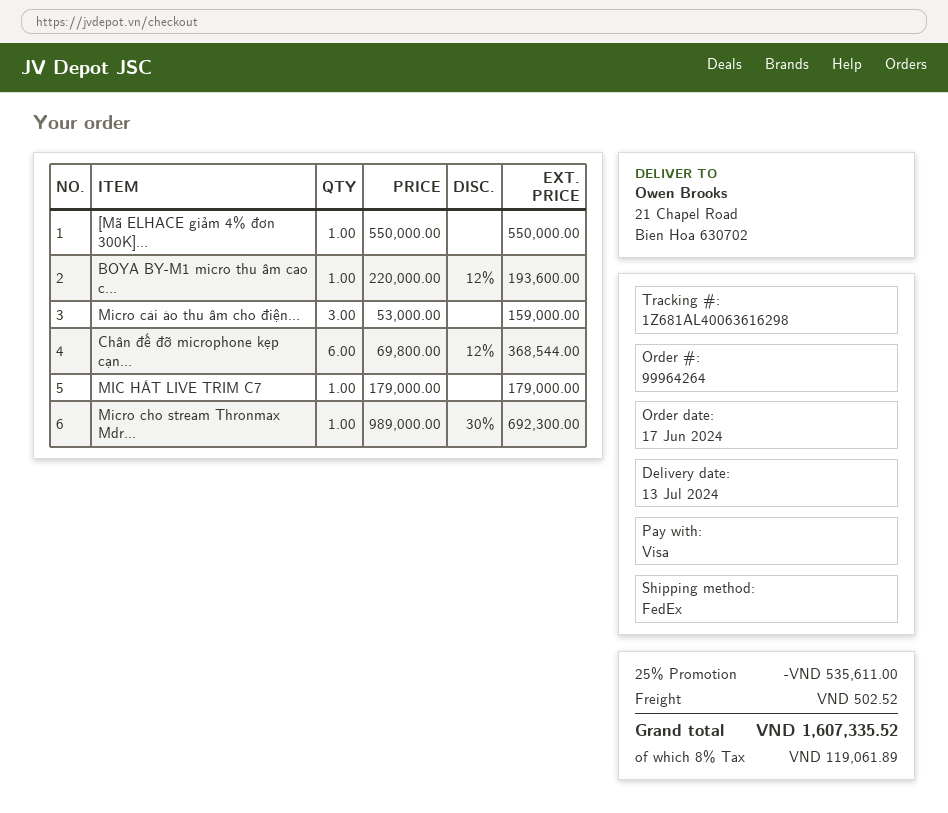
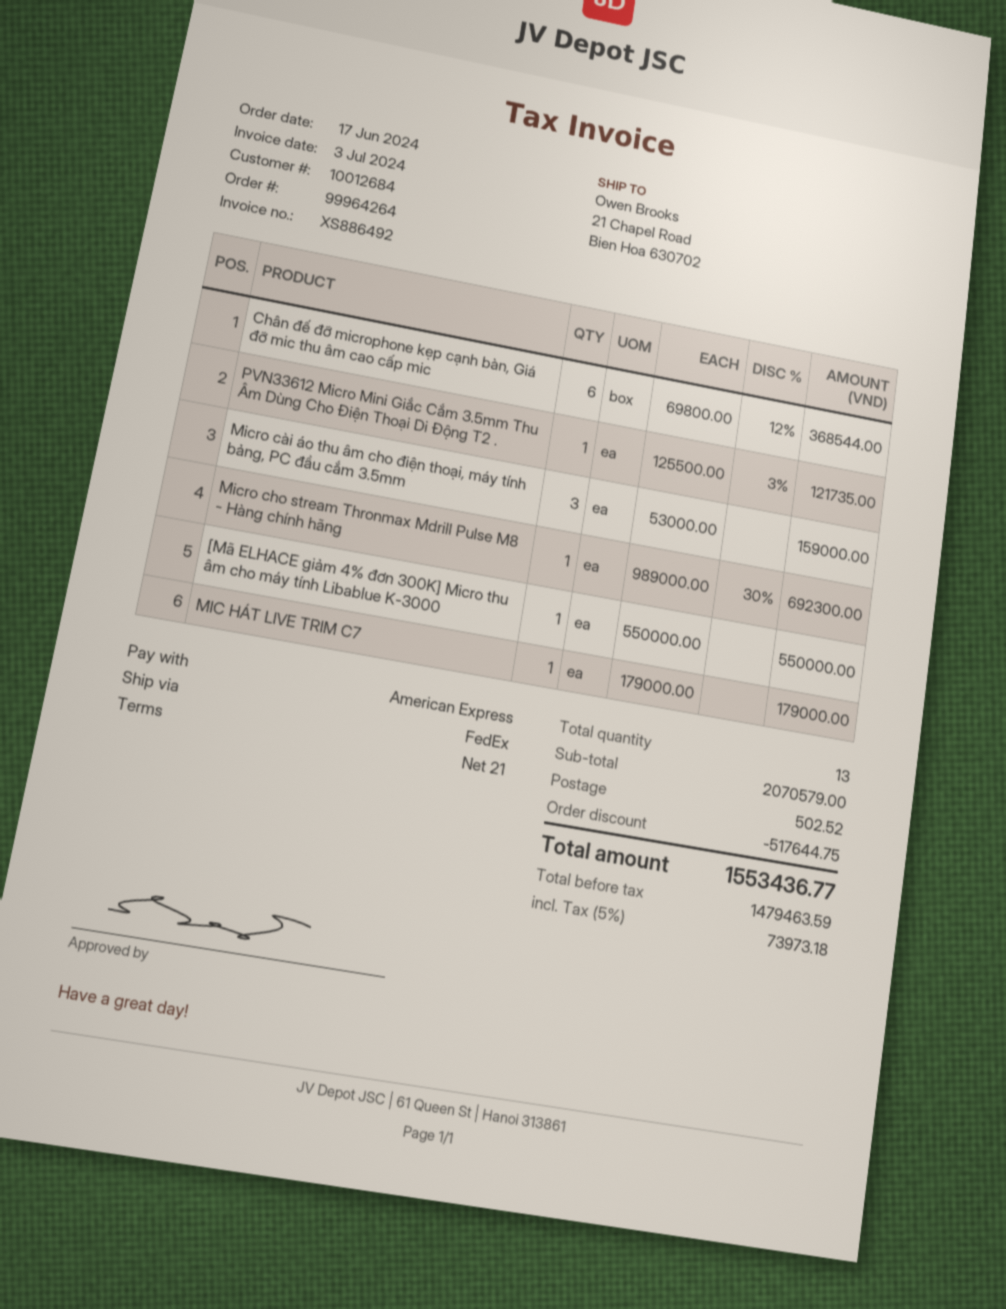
payment method: Visa -> American Express
BOYA BY-M1 micro thu âm cao c...: 1 x 220000.00 - 12% = 193600.00 -> none
PVN33612 Micro Mini Giắc Cắm 3.5mm Thu Âm Dùng Cho Điện Thoại Di Động T2 .: none -> 1 x 125500.00 - 3% = 121735.00
discount: 535611.00 -> 517644.75
tax: 8% = 119061.89 -> 5% = 73973.18
total: 1607335.52 -> 1553436.77

